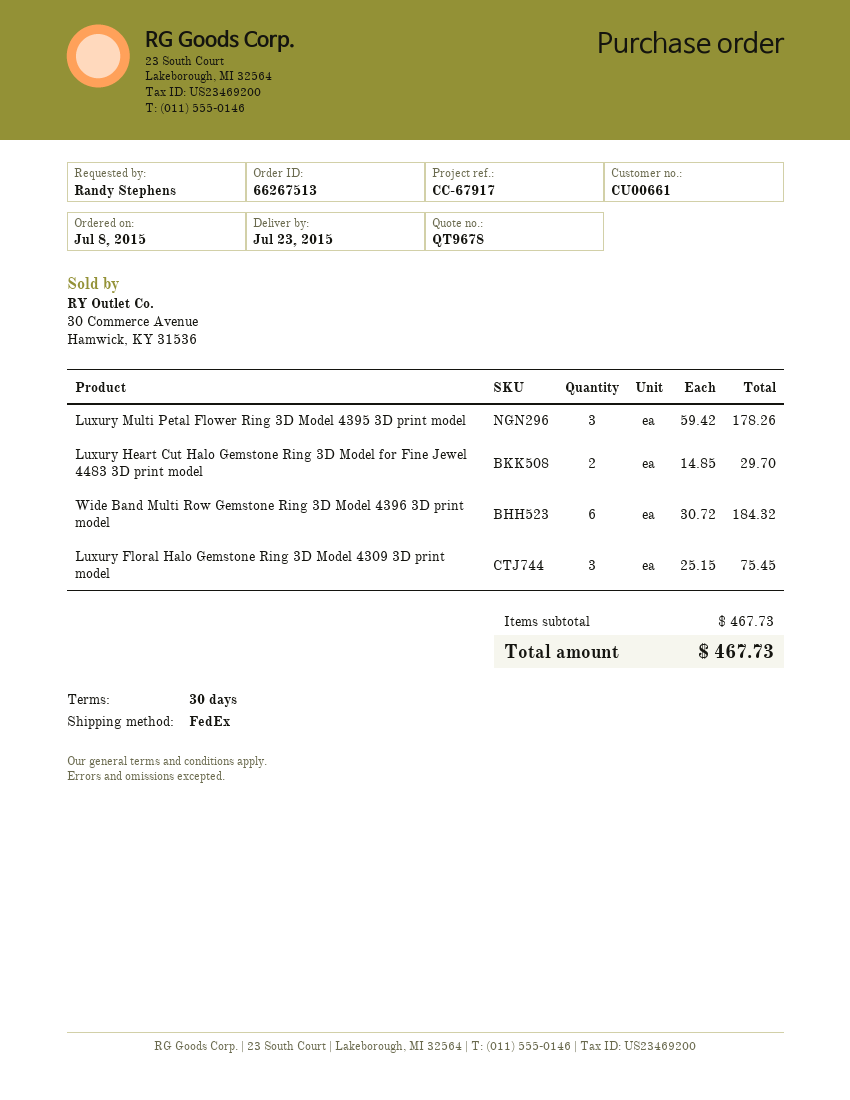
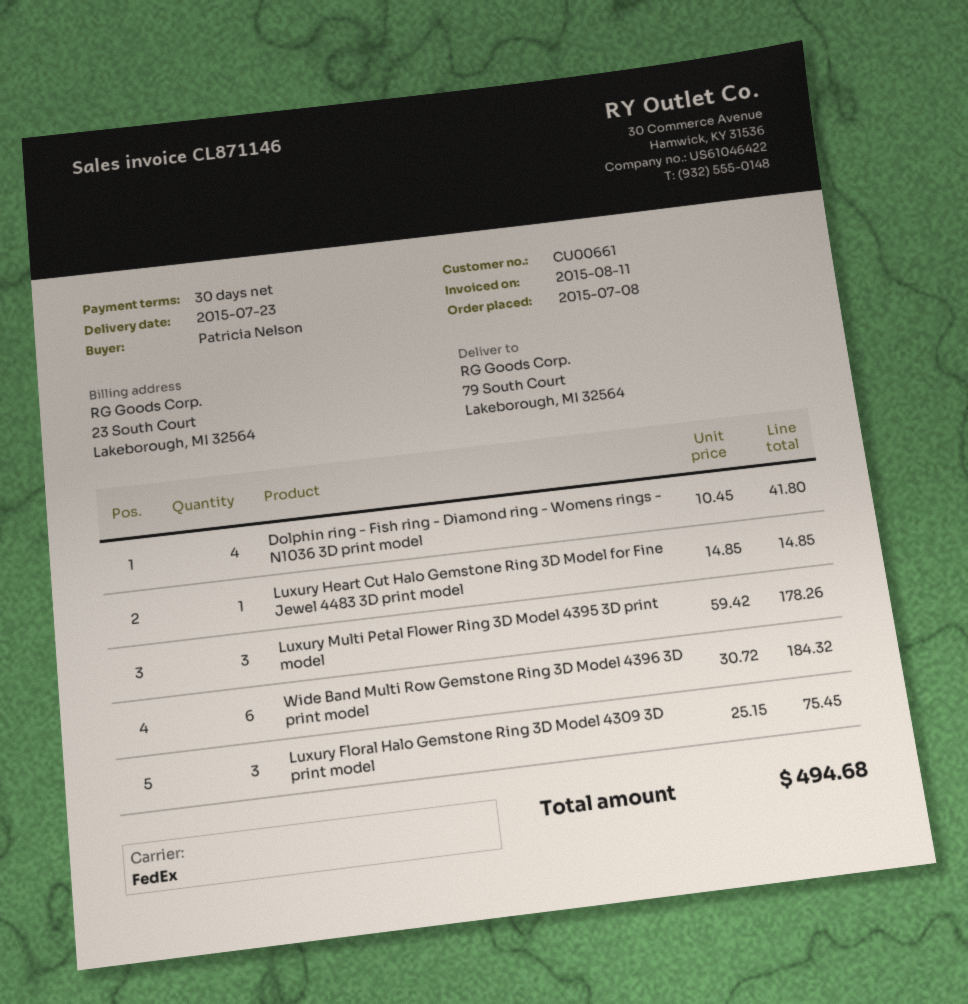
ordered by: Randy Stephens -> Patricia Nelson
Luxury Heart Cut Halo Gemstone Ring 3D Model for Fine Jewel 4483 3D print model: 2 x 14.85 = 29.70 -> 1 x 14.85 = 14.85
Dolphin ring - Fish ring - Diamond ring - Womens rings - N1036 3D print model: none -> 4 x 10.45 = 41.80
total: 467.73 -> 494.68

